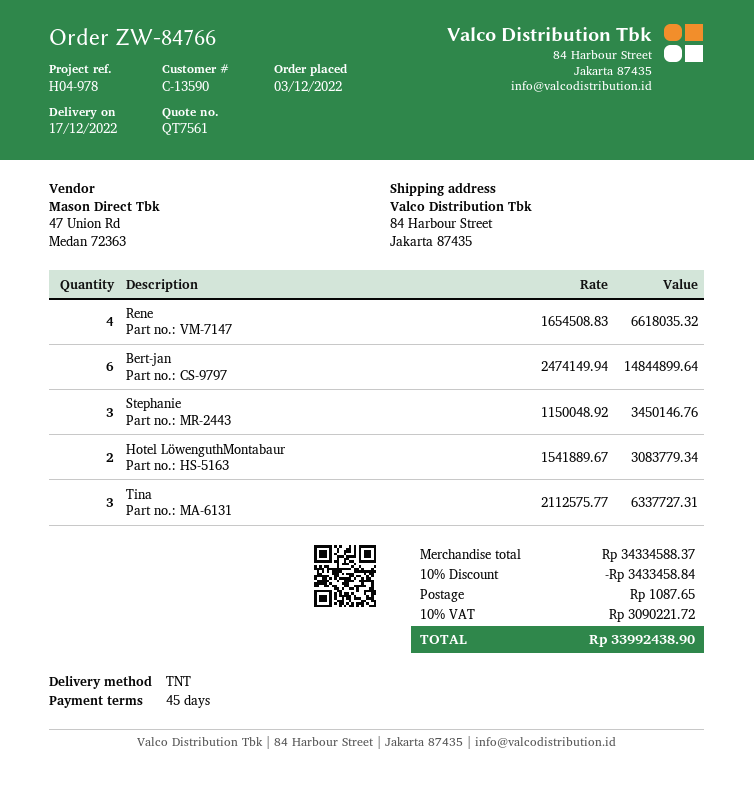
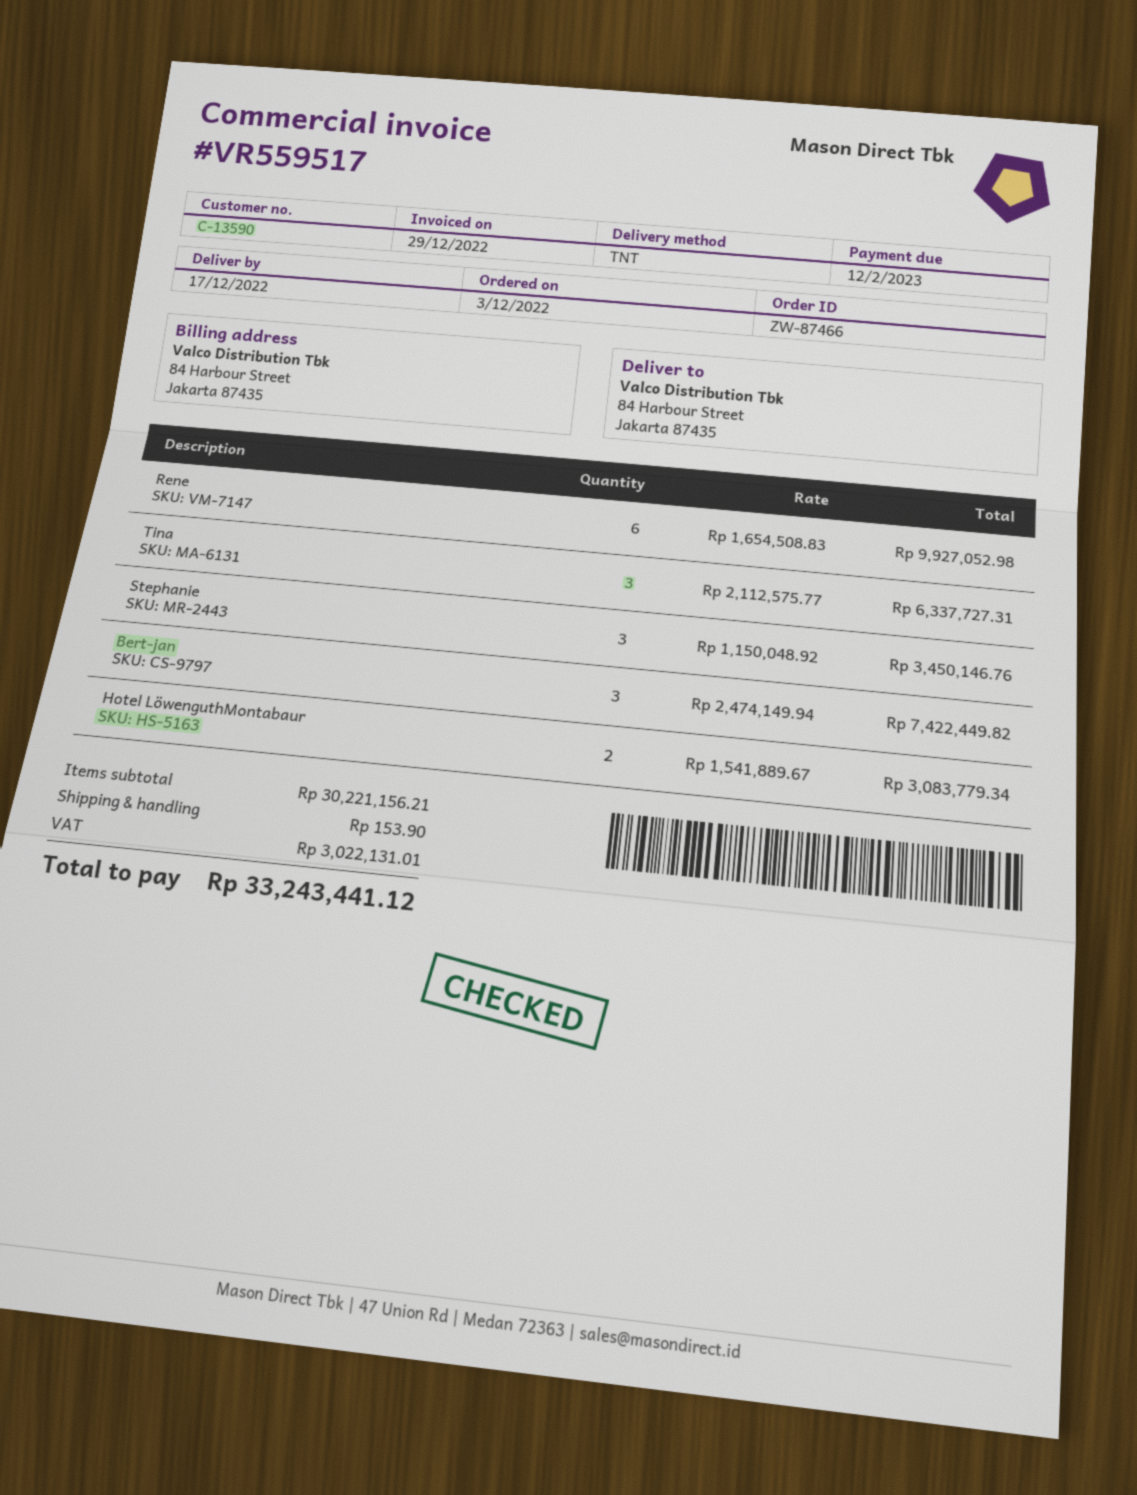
order number: ZW-84766 -> ZW-87466
Rene: 4 x 1654508.83 = 6618035.32 -> 6 x 1654508.83 = 9927052.98
Bert-jan: 6 x 2474149.94 = 14844899.64 -> 3 x 2474149.94 = 7422449.82
subtotal: 34334588.37 -> 30221156.21
discount: 10% = 3433458.84 -> none
shipping: 1087.65 -> 153.90
tax: 3090221.72 -> 3022131.01
total: 33992438.90 -> 33243441.12

